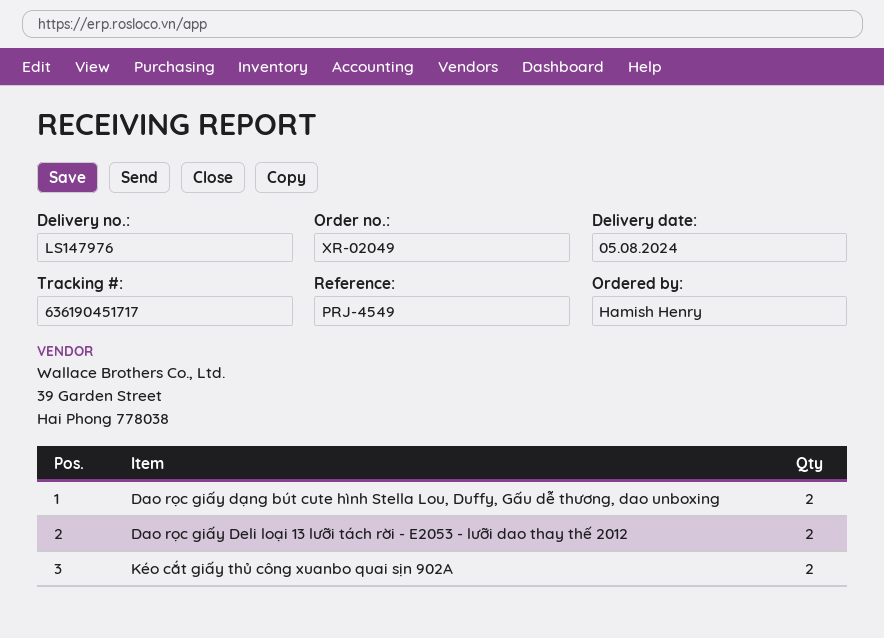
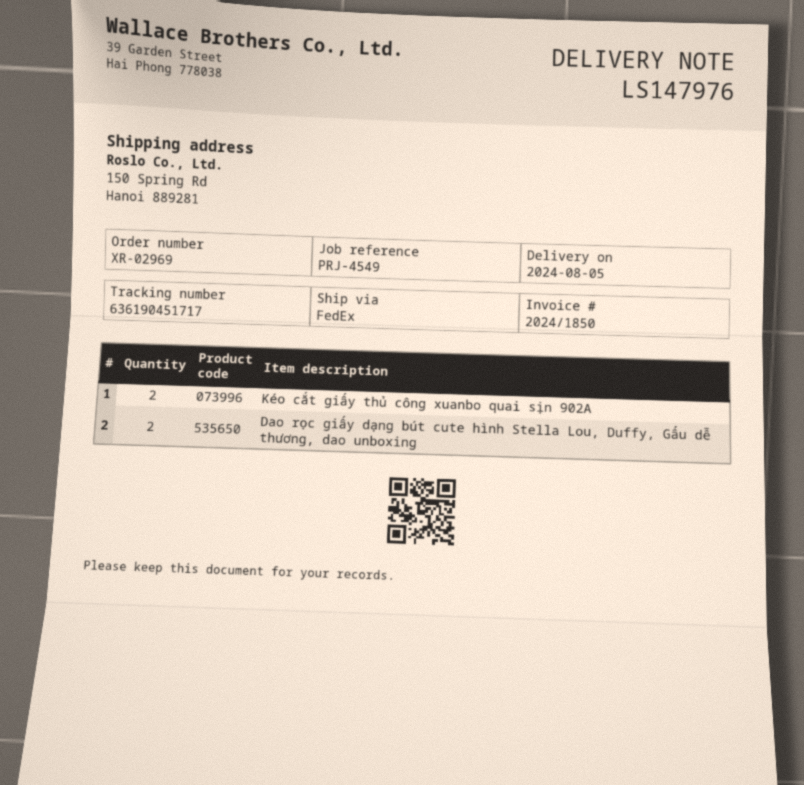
order number: XR-02049 -> XR-02969
Dao rọc giấy Deli loại 13 lưỡi tách rời - E2053 - lưỡi dao thay thế 2012: 2 -> none

